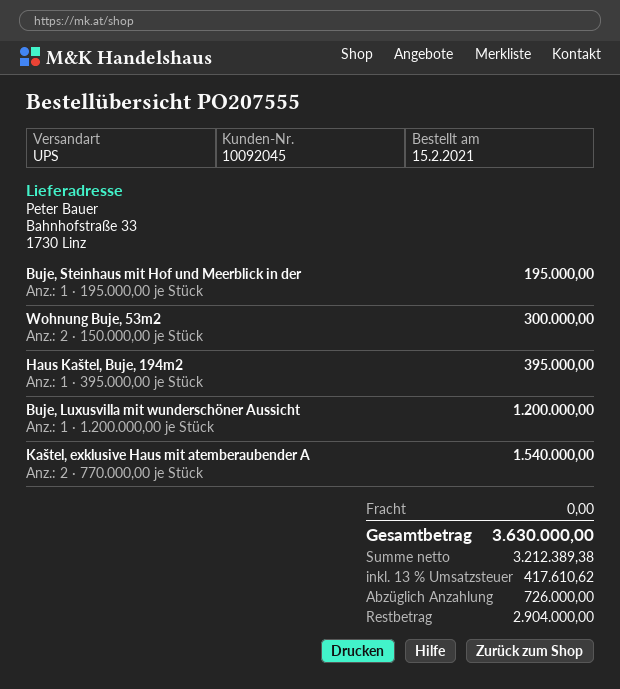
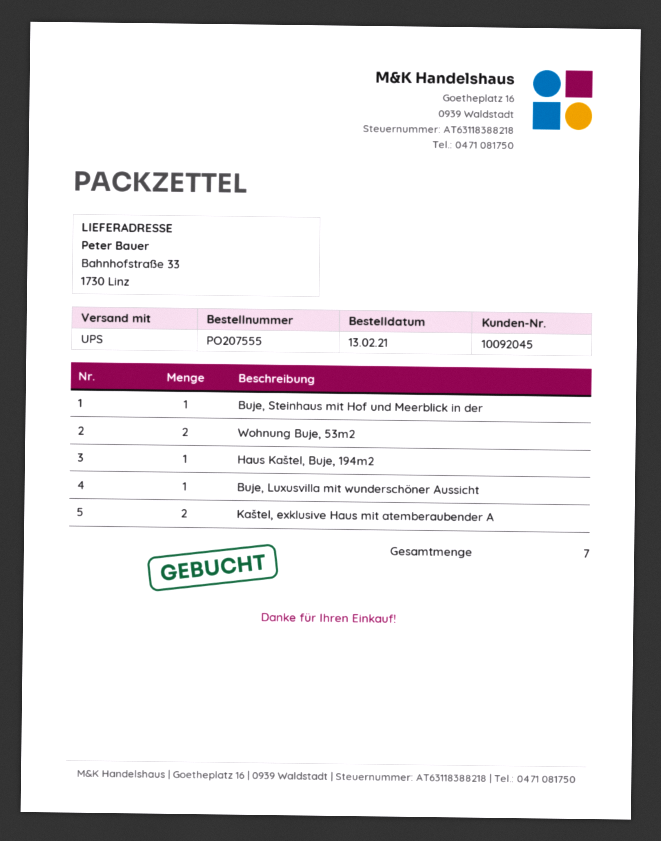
order date: 2021-02-15 -> 2021-02-13

